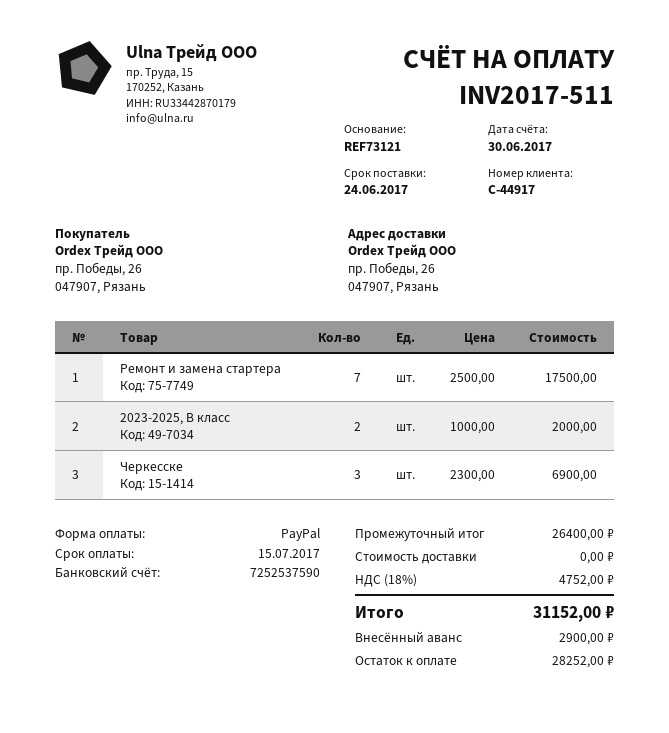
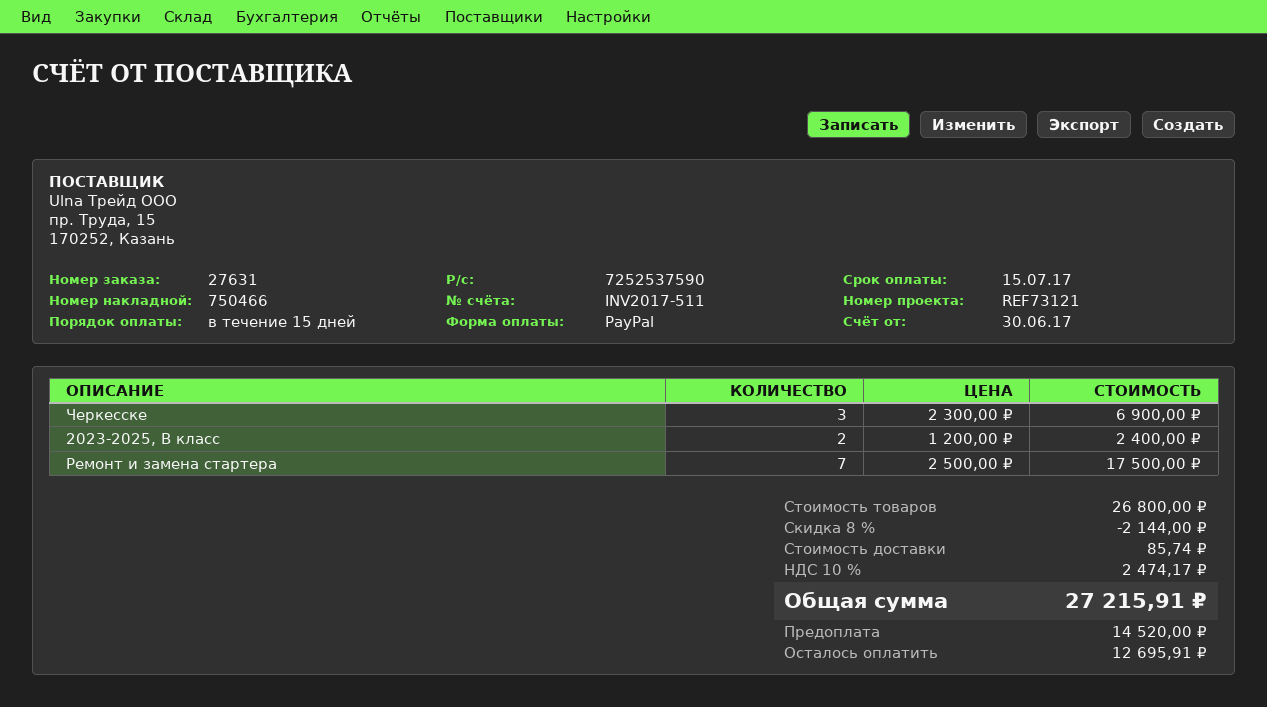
2023-2025, B класс: 2 x 1000.00 = 2000.00 -> 2 x 1200.00 = 2400.00
subtotal: 26400.00 -> 26800.00
discount: none -> 8% = 2144.00
shipping: 0.00 -> 85.74
tax: 18% = 4752.00 -> 10% = 2474.17
total: 31152.00 -> 27215.91
deposit: 2900.00 -> 14520.00
balance: 28252.00 -> 12695.91

